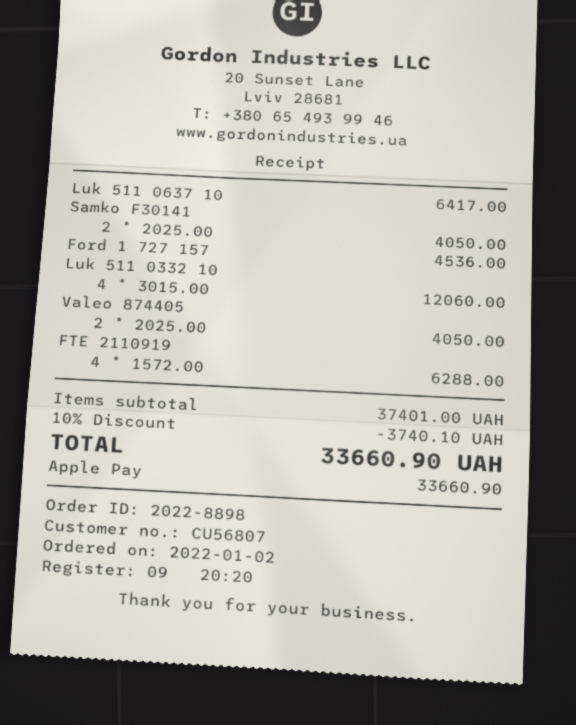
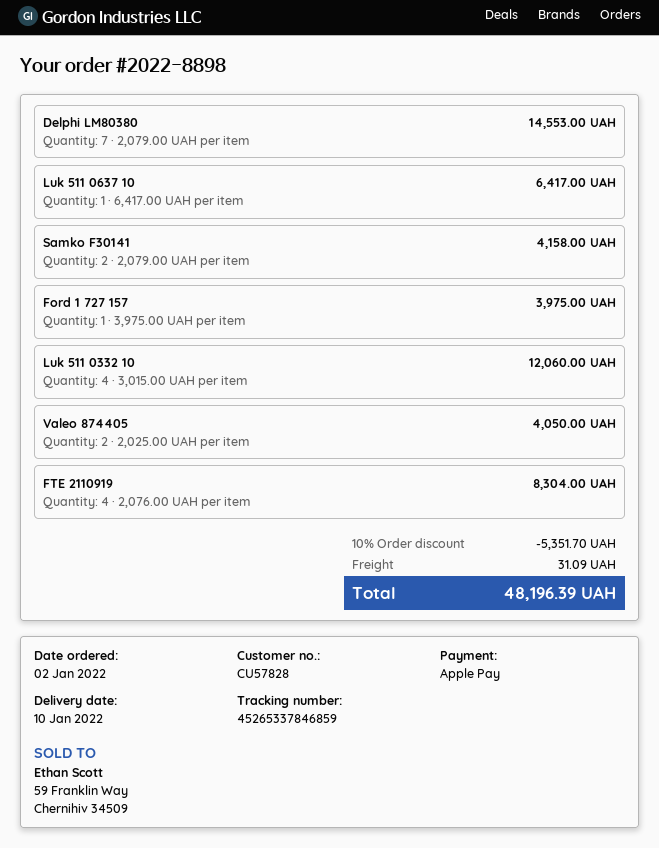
customer number: CU56807 -> CU57828
Samko F30141: 2 x 2025.00 = 4050.00 -> 2 x 2079.00 = 4158.00
Ford 1 727 157: 1 x 4536.00 = 4536.00 -> 1 x 3975.00 = 3975.00
FTE 2110919: 4 x 1572.00 = 6288.00 -> 4 x 2076.00 = 8304.00
Delphi LM80380: none -> 7 x 2079.00 = 14553.00
discount: 10% = 3740.10 -> 10% = 5351.70
shipping: none -> 31.09
total: 33660.90 -> 48196.39

